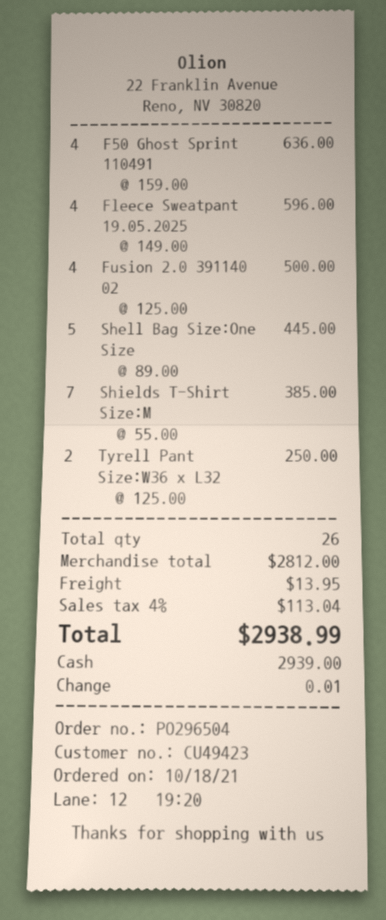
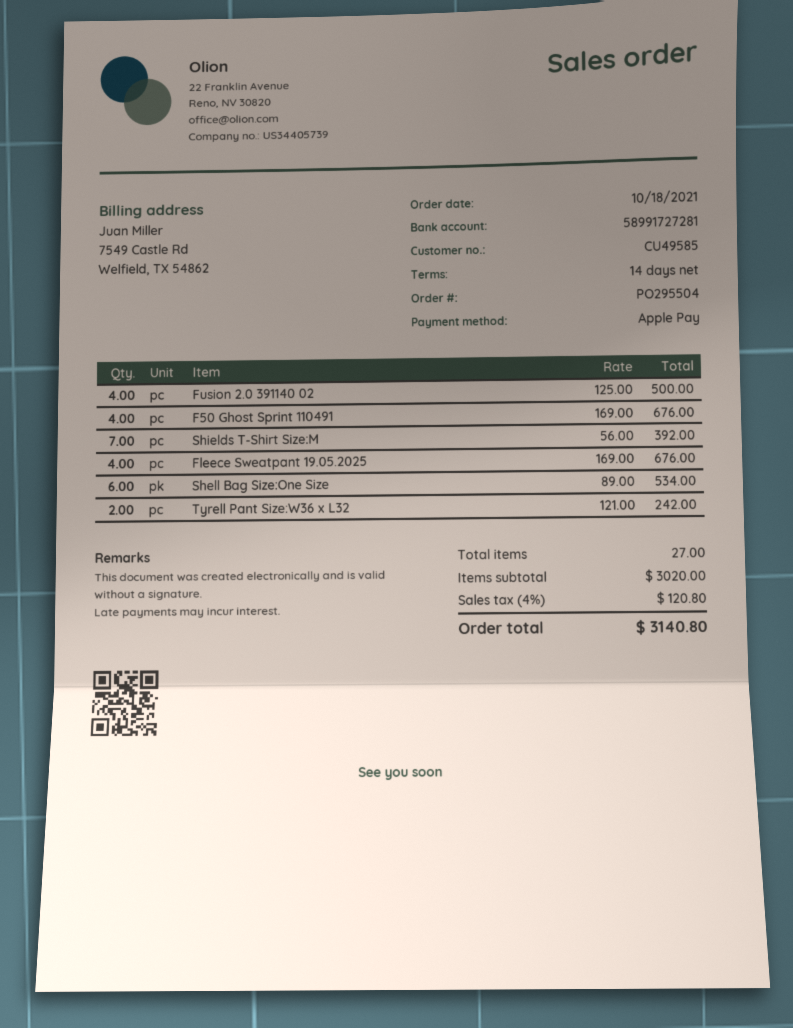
order number: PO296504 -> PO295504
customer number: CU49423 -> CU49585
payment method: cash -> Apple Pay
F50 Ghost Sprint 110491: 4 x 159.00 = 636.00 -> 4 x 169.00 = 676.00
Fleece Sweatpant 19.05.2025: 4 x 149.00 = 596.00 -> 4 x 169.00 = 676.00
Shell Bag Size:One Size: 5 x 89.00 = 445.00 -> 6 x 89.00 = 534.00
Shields T-Shirt Size:M: 7 x 55.00 = 385.00 -> 7 x 56.00 = 392.00
Tyrell Pant Size:W36 x L32: 2 x 125.00 = 250.00 -> 2 x 121.00 = 242.00
total quantity: 26 -> 27
subtotal: 2812.00 -> 3020.00
shipping: 13.95 -> none
tax: 4% = 113.04 -> 4% = 120.80
total: 2938.99 -> 3140.80

